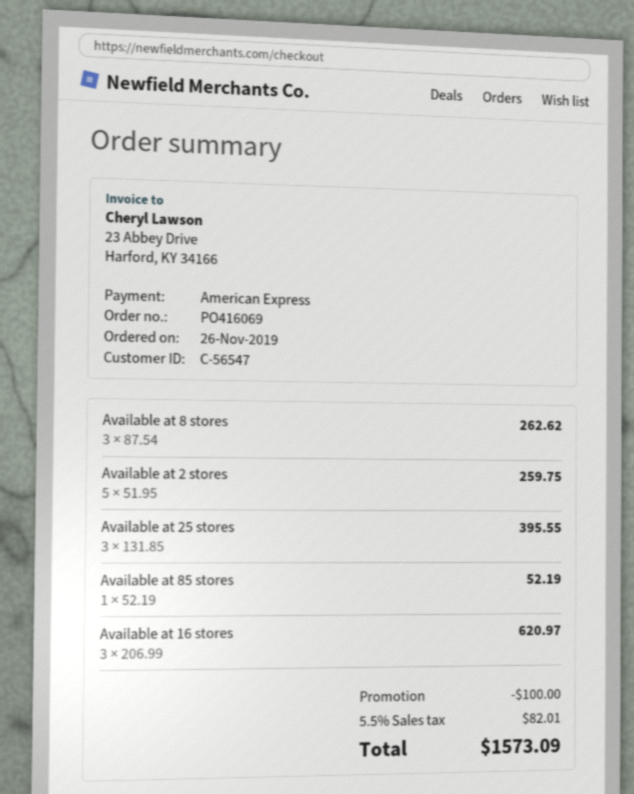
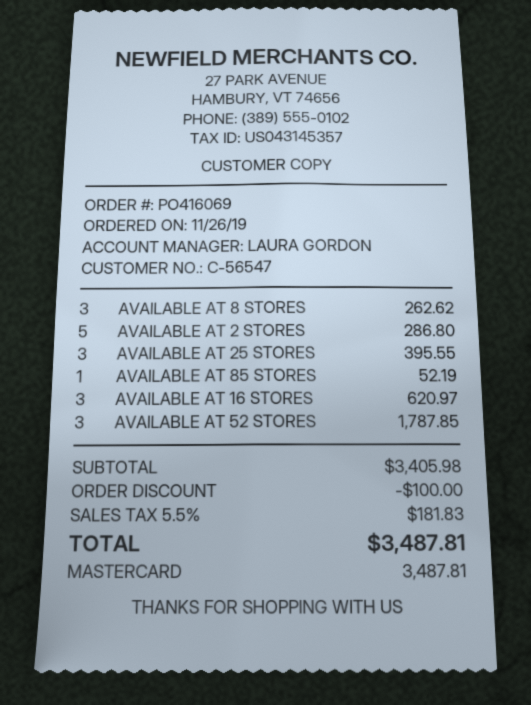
payment method: American Express -> Mastercard
Available at 2 stores: 5 for 259.75 -> 5 for 286.80
AVAILABLE AT 52 STORES: none -> 3 for 1787.85
tax: 5.5% = 82.01 -> 5.5% = 181.83
total: 1573.09 -> 3487.81

